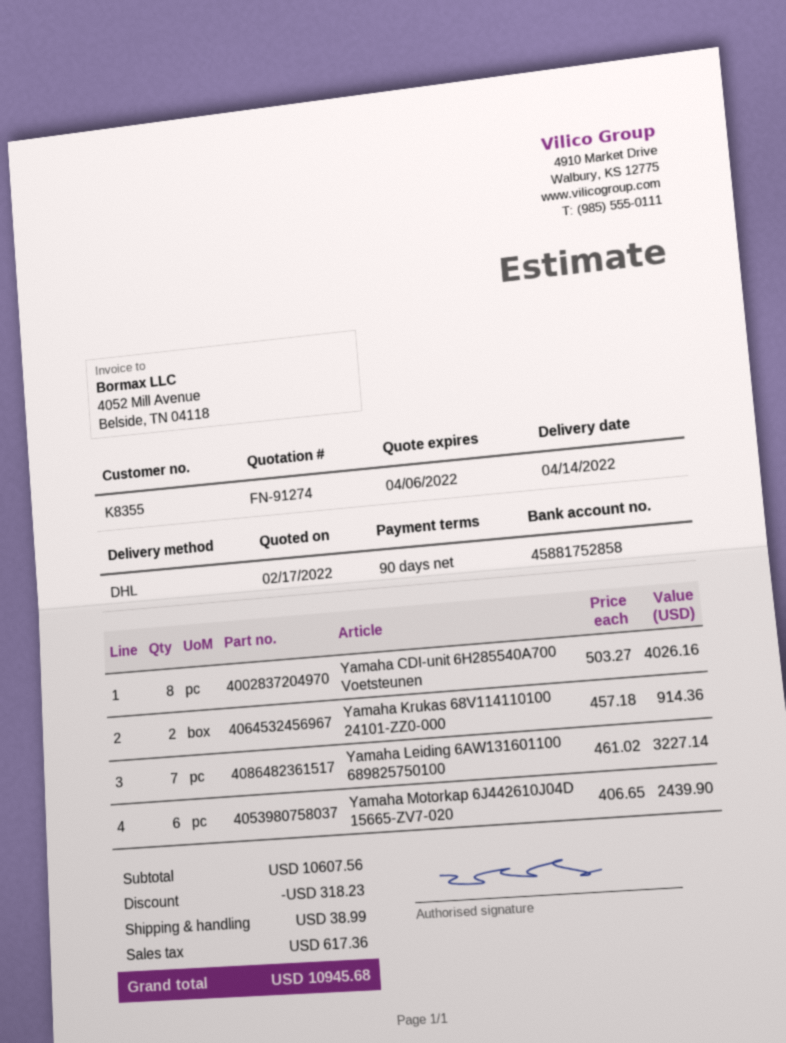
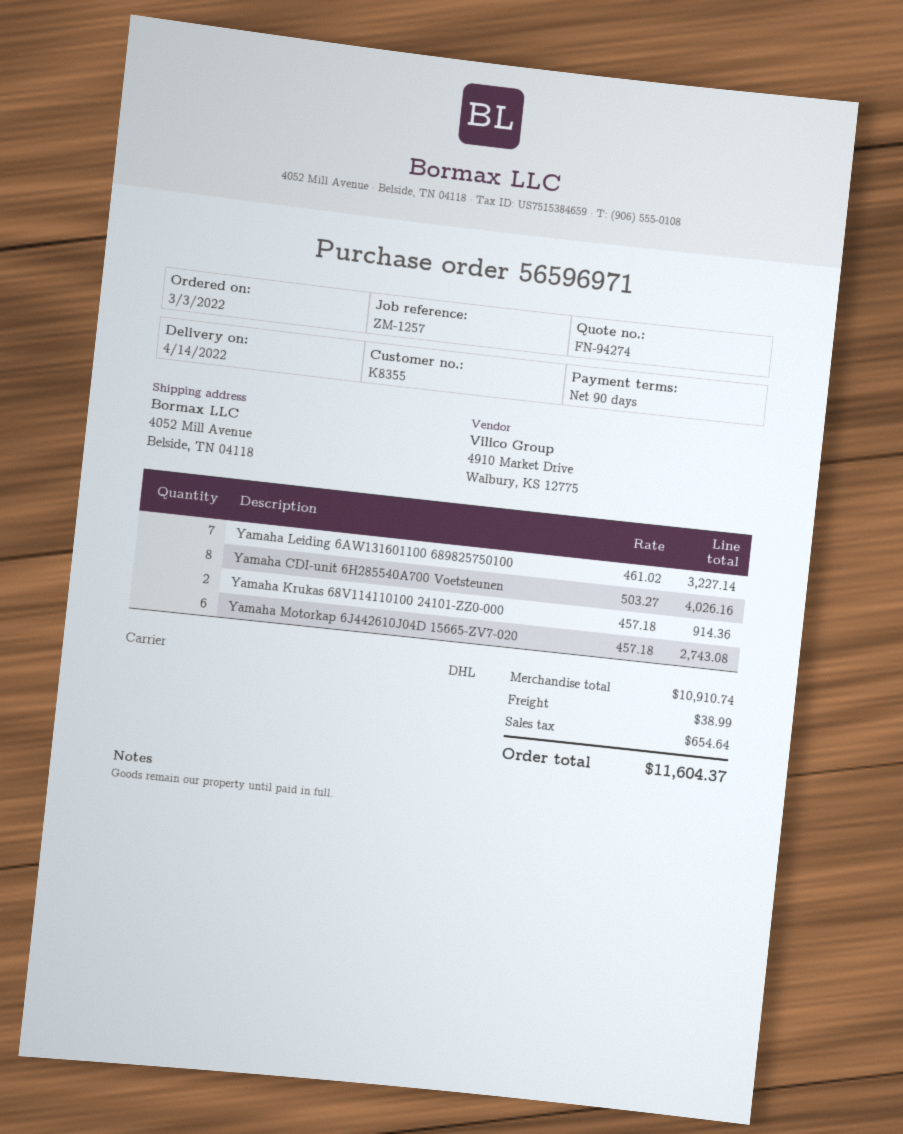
quote number: FN-91274 -> FN-94274
Yamaha Motorkap 6J442610J04D 15665-ZV7-020: 6 x 406.65 = 2439.90 -> 6 x 457.18 = 2743.08
subtotal: 10607.56 -> 10910.74
discount: 318.23 -> none
tax: 617.36 -> 654.64
total: 10945.68 -> 11604.37

